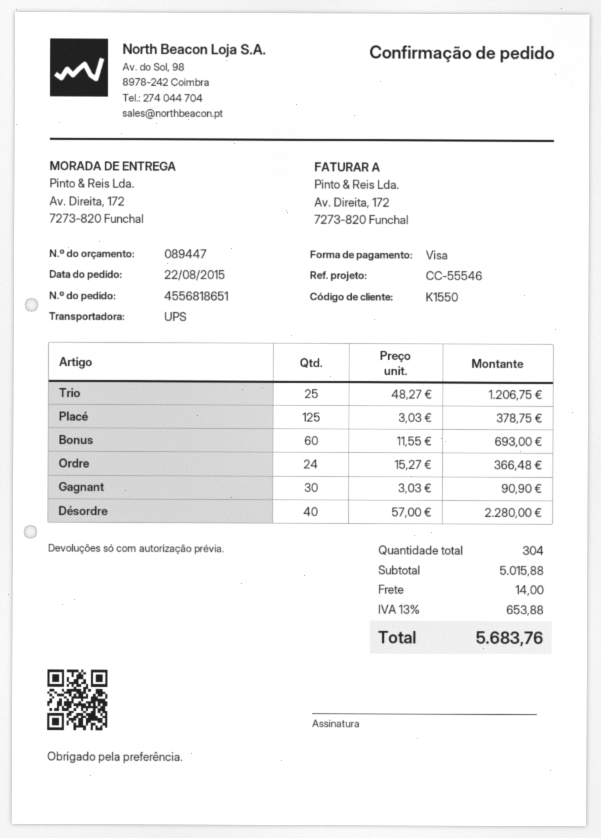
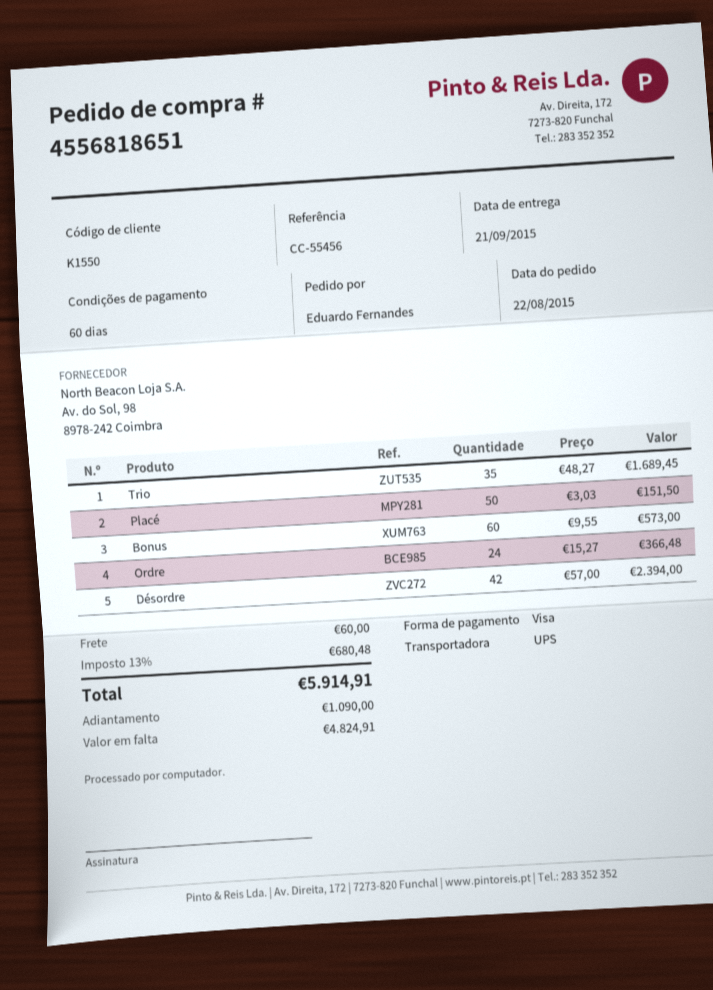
reference: CC-55546 -> CC-55456
Trio: 25 x 48.27 = 1206.75 -> 35 x 48.27 = 1689.45
Placé: 125 x 3.03 = 378.75 -> 50 x 3.03 = 151.50
Bonus: 60 x 11.55 = 693.00 -> 60 x 9.55 = 573.00
Gagnant: 30 x 3.03 = 90.90 -> none
Désordre: 40 x 57.00 = 2280.00 -> 42 x 57.00 = 2394.00
shipping: 14.00 -> 60.00
tax: 13% = 653.88 -> 13% = 680.48
total: 5683.76 -> 5914.91

